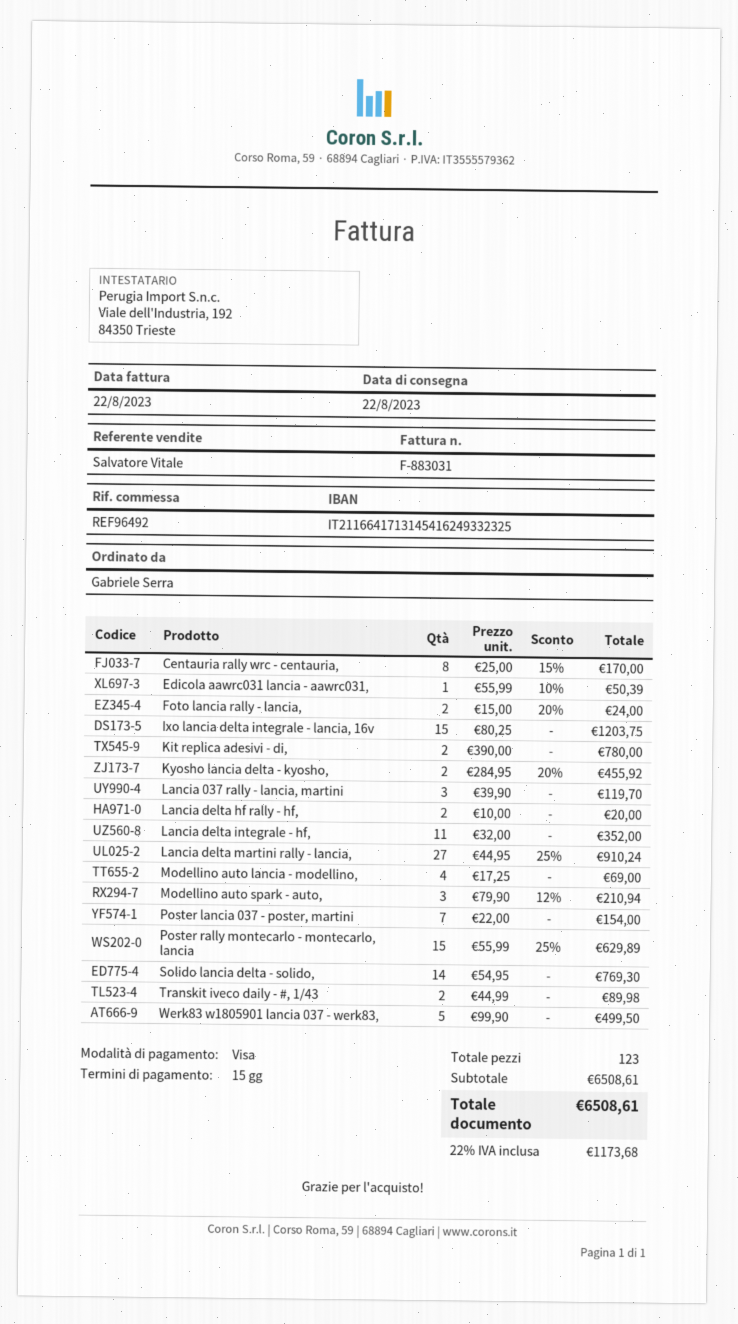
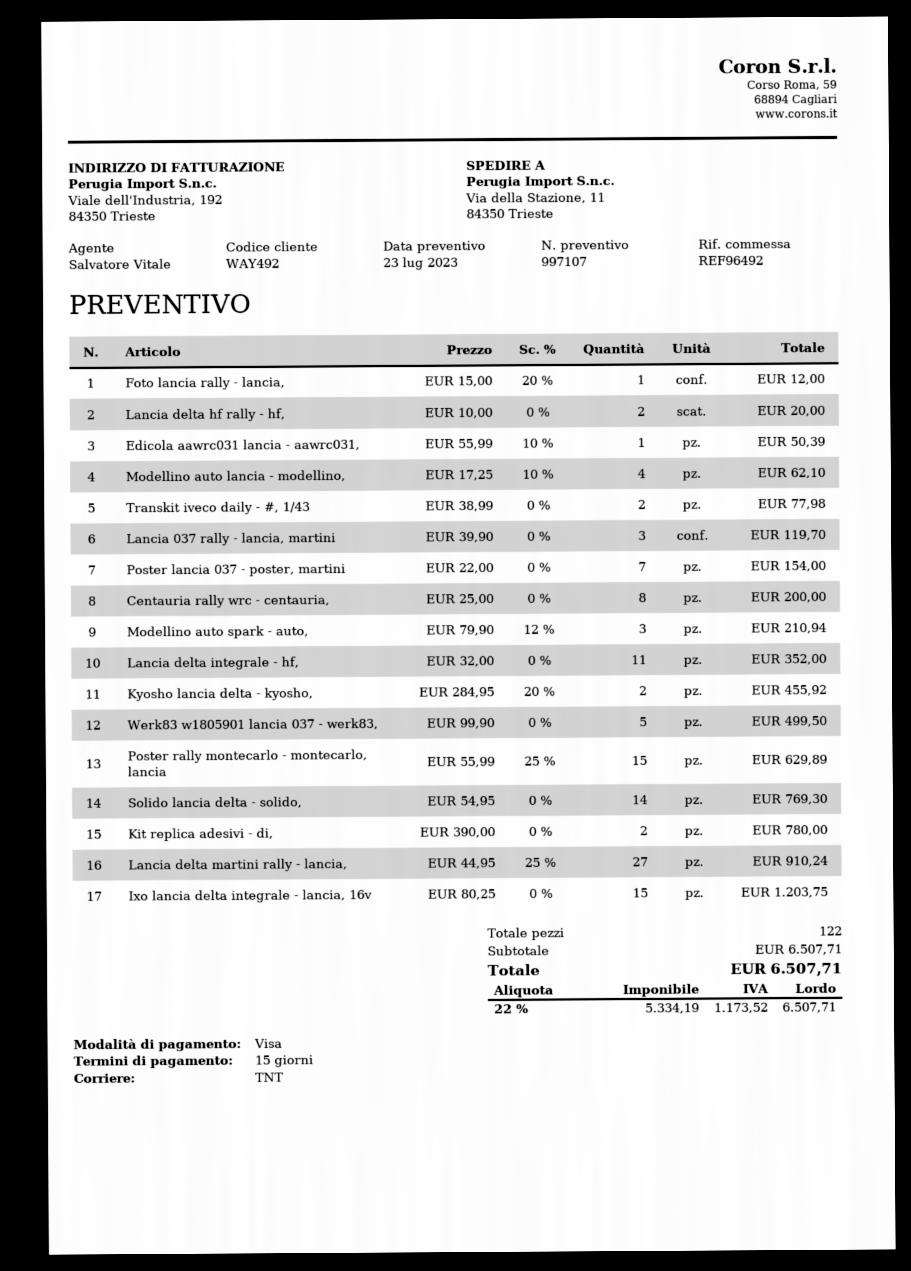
Centauria rally wrc - centauria,: 8 x 25.00 - 15% = 170.00 -> 8 x 25.00 = 200.00
Foto lancia rally - lancia,: 2 x 15.00 - 20% = 24.00 -> 1 x 15.00 - 20% = 12.00
Modellino auto lancia - modellino,: 4 x 17.25 = 69.00 -> 4 x 17.25 - 10% = 62.10
Transkit iveco daily - #, 1/43: 2 x 44.99 = 89.98 -> 2 x 38.99 = 77.98
total quantity: 123 -> 122
subtotal: 6508.61 -> 6507.71
tax: 22% = 1173.68 -> 22% = 1173.52
total: 6508.61 -> 6507.71

